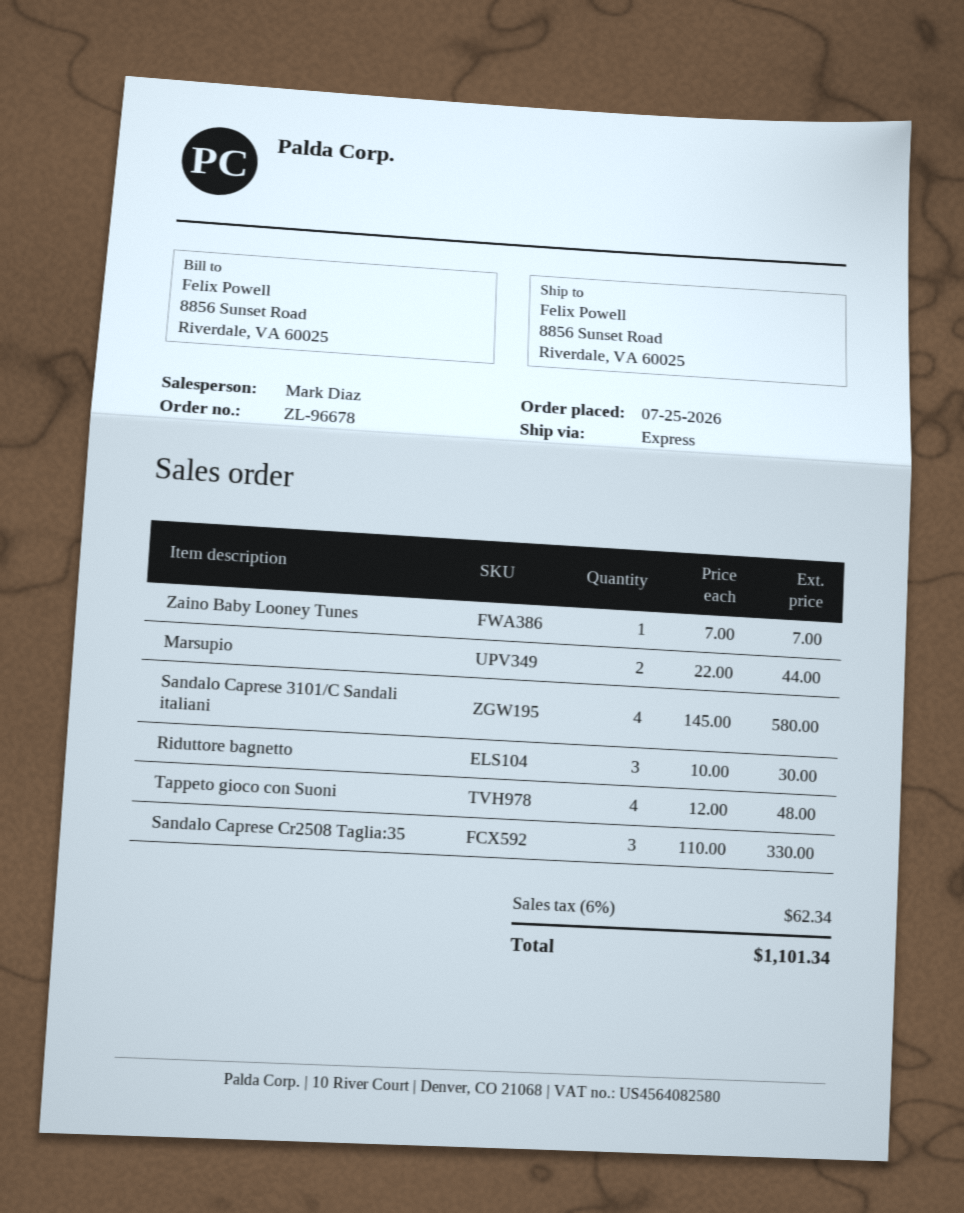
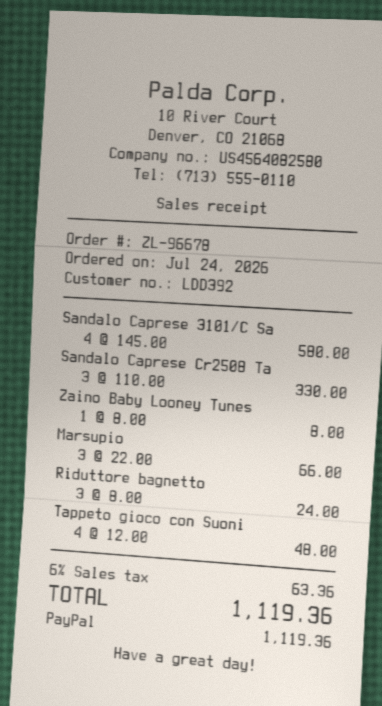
order date: 2026-07-25 -> 2026-07-24
Zaino Baby Looney Tunes: 1 x 7.00 = 7.00 -> 1 x 8.00 = 8.00
Marsupio: 2 x 22.00 = 44.00 -> 3 x 22.00 = 66.00
Riduttore bagnetto: 3 x 10.00 = 30.00 -> 3 x 8.00 = 24.00
tax: 6% = 62.34 -> 6% = 63.36
total: 1101.34 -> 1119.36

